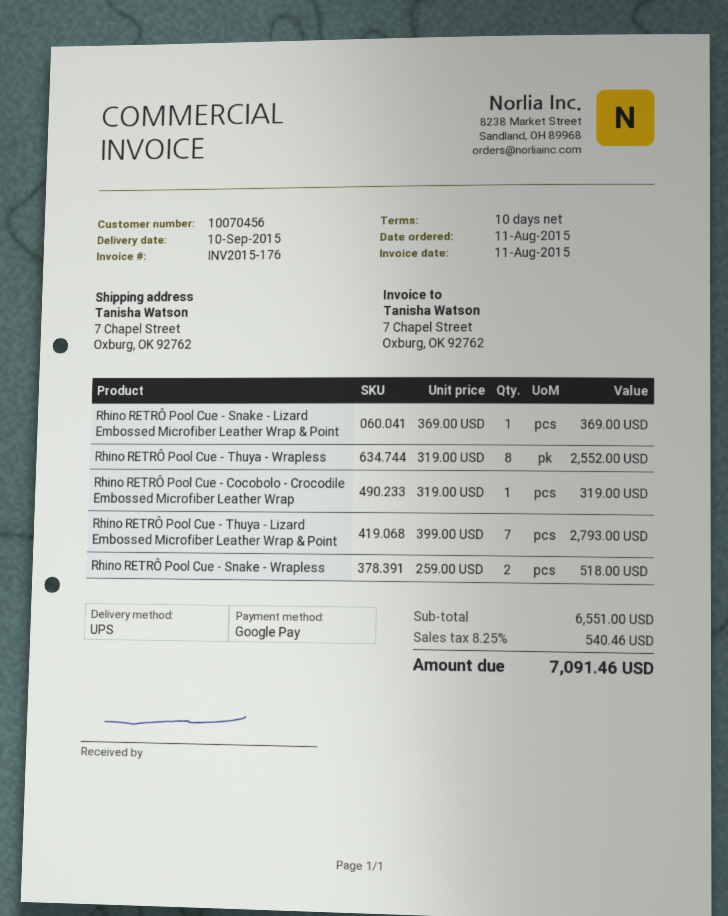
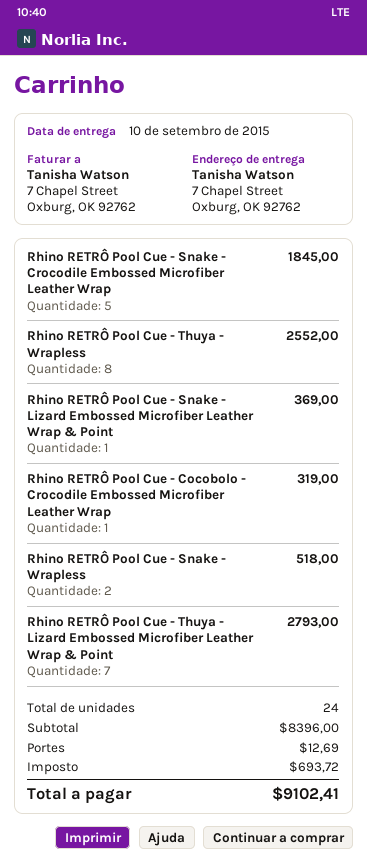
Rhino RETRÔ Pool Cue - Snake - Crocodile Embossed Microfiber Leather Wrap: none -> 5 for 1845.00
subtotal: 6551.00 -> 8396.00
shipping: none -> 12.69
tax: 540.46 -> 693.72
total: 7091.46 -> 9102.41

